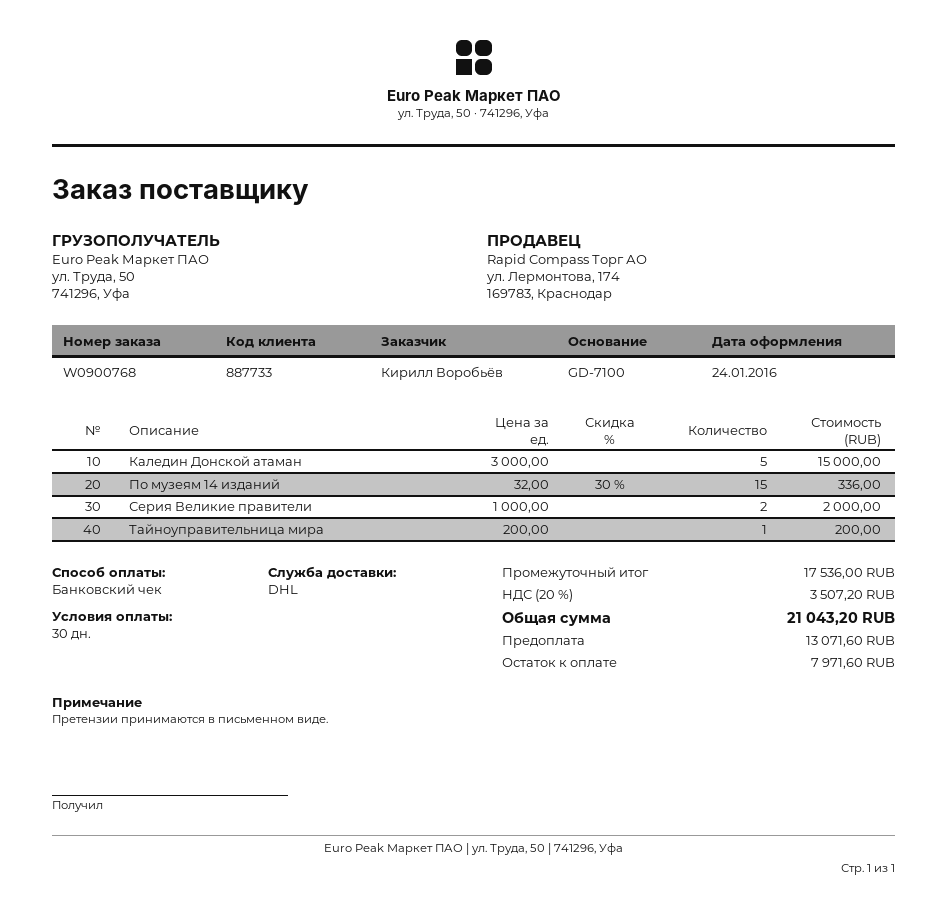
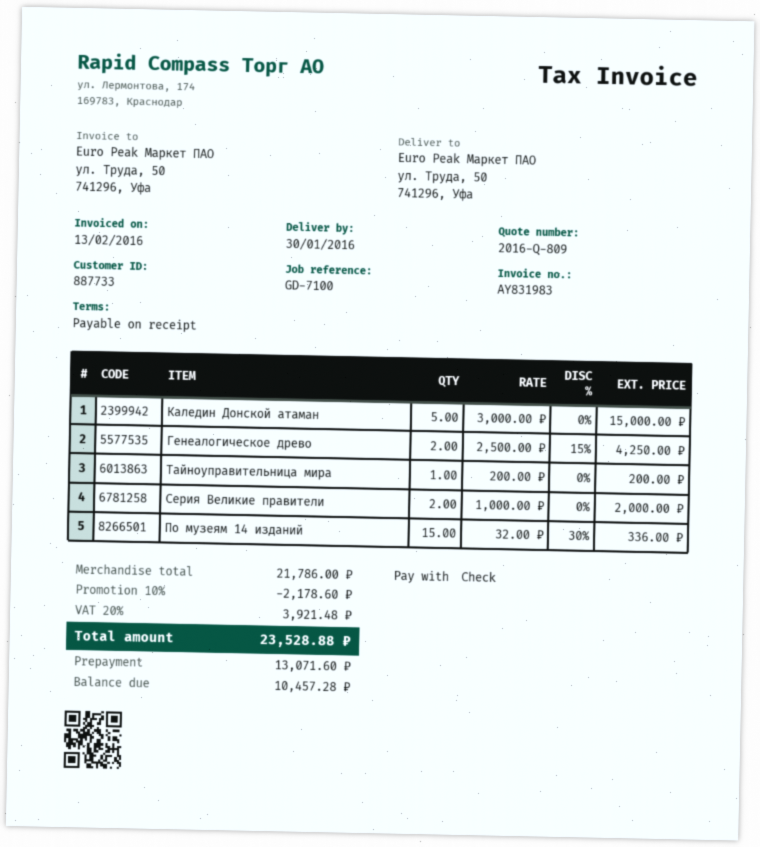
payment terms: 30 days -> on receipt
Генеалогическое древо: none -> 2 x 2500.00 - 15% = 4250.00
subtotal: 17536.00 -> 21786.00
discount: none -> 10% = 2178.60
tax: 20% = 3507.20 -> 20% = 3921.48
total: 21043.20 -> 23528.88
balance: 7971.60 -> 10457.28

